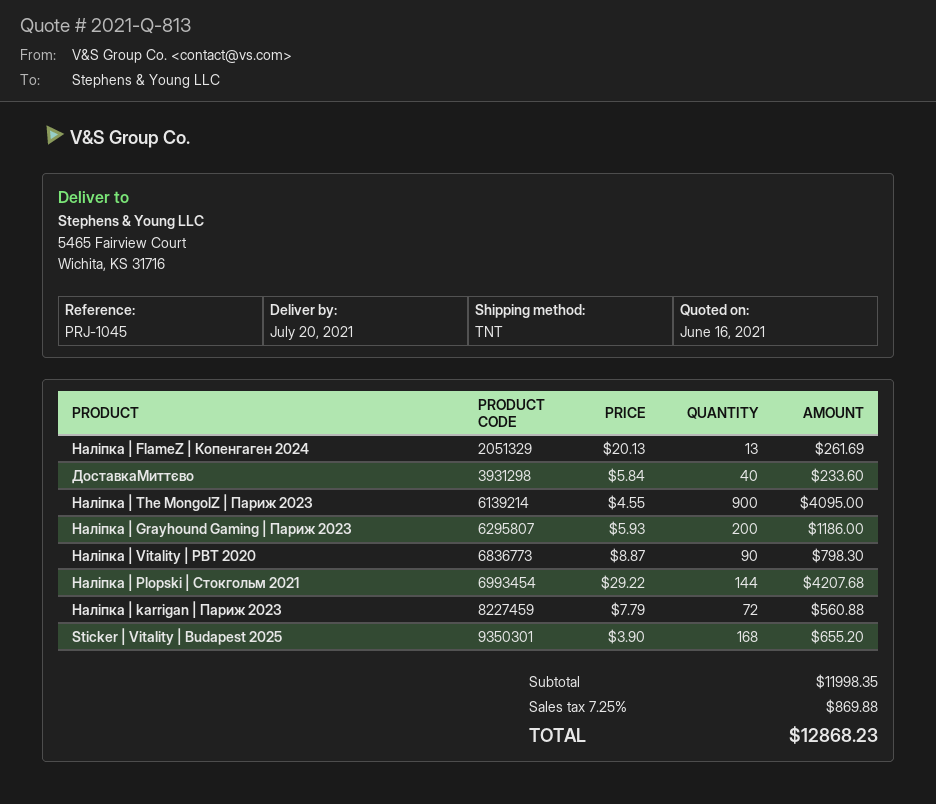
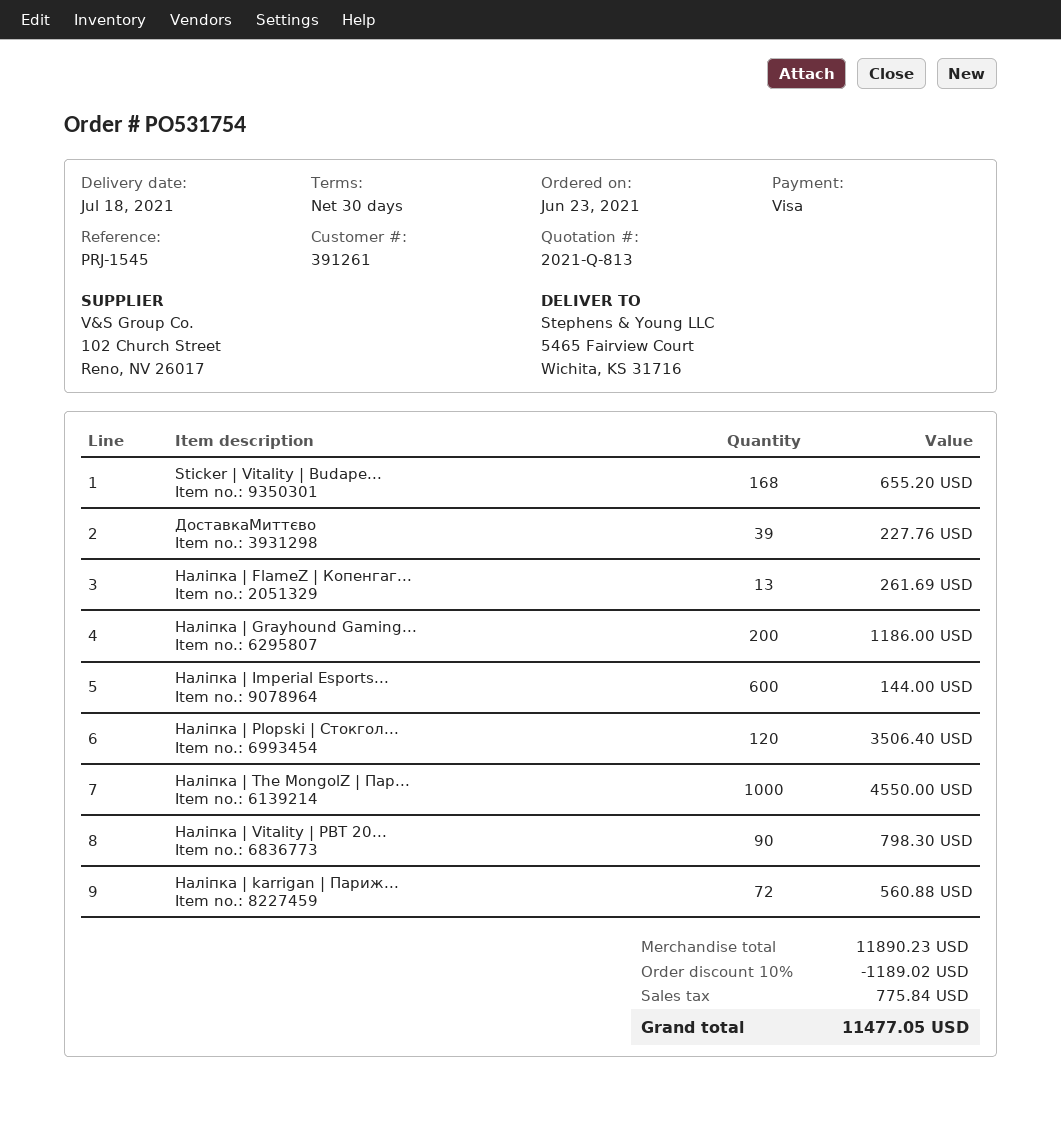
delivery date: 2021-07-20 -> 2021-07-18
reference: PRJ-1045 -> PRJ-1545
ДоставкаМиттєво: 40 for 233.60 -> 39 for 227.76
Наліпка | The MongolZ | Париж 2023: 900 for 4095.00 -> 1000 for 4550.00
Наліпка | Plopski | Стокгольм 2021: 144 for 4207.68 -> 120 for 3506.40
Наліпка | Imperial Esports...: none -> 600 for 144.00
subtotal: 11998.35 -> 11890.23
discount: none -> 10% = 1189.02
tax: 869.88 -> 775.84
total: 12868.23 -> 11477.05

